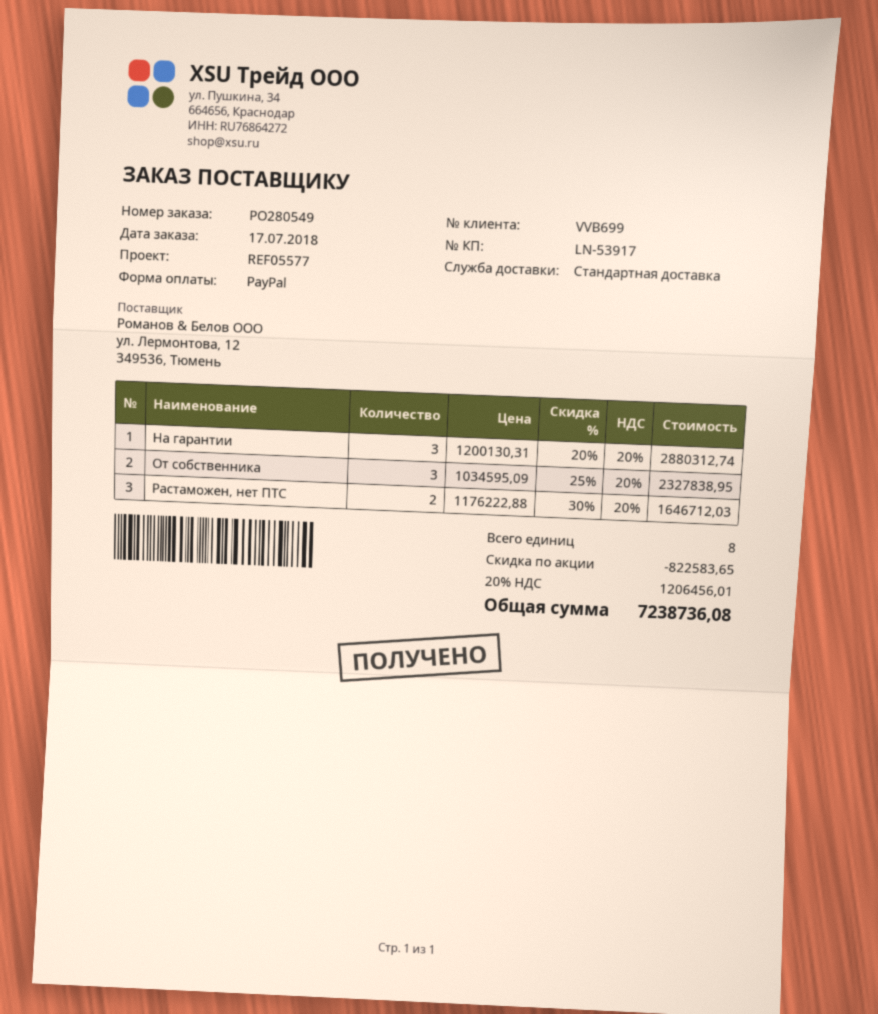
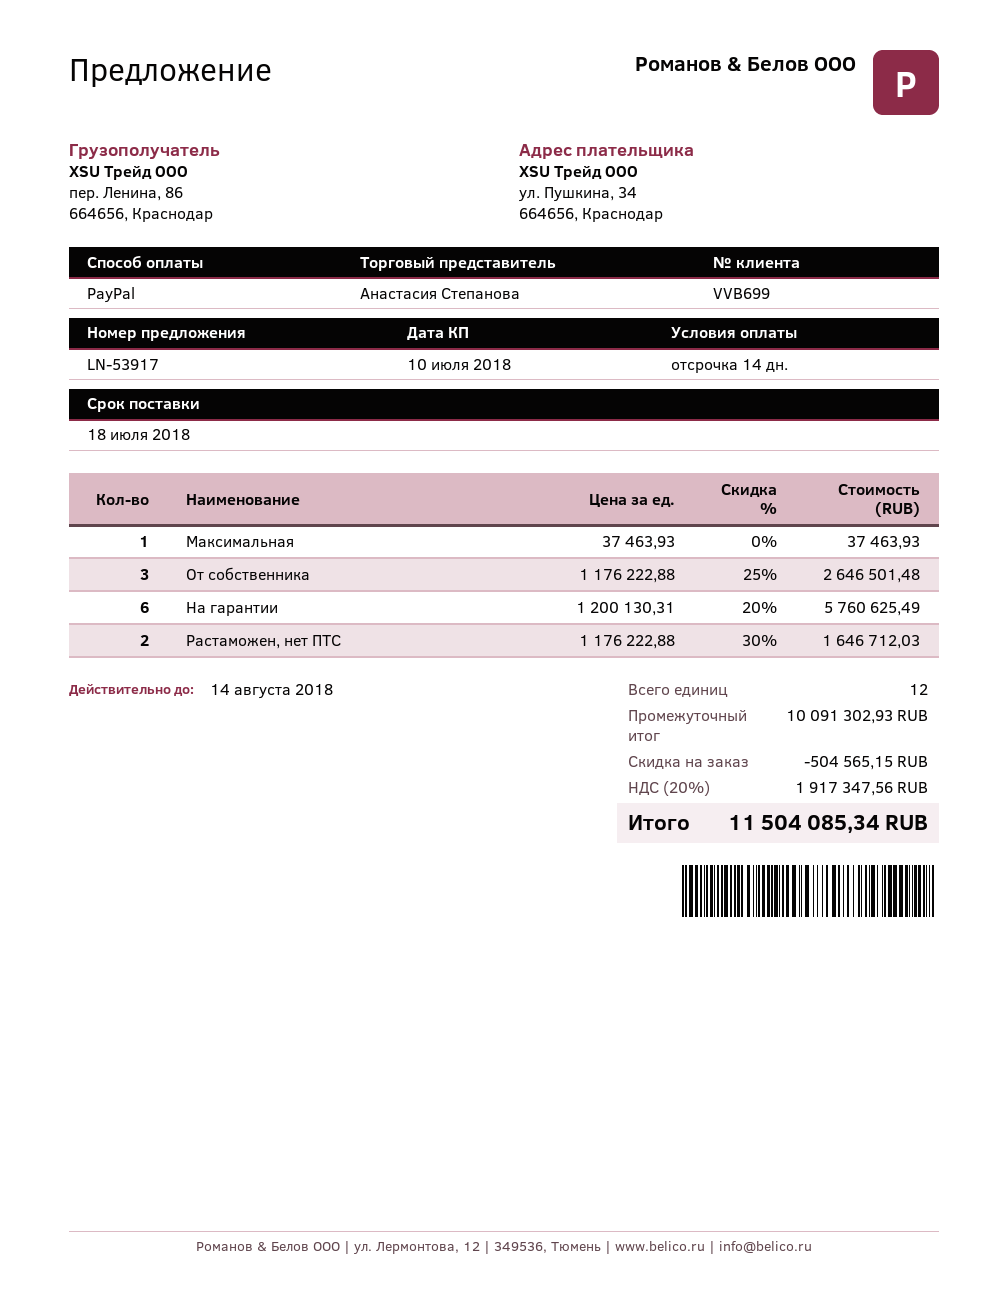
На гарантии: 3 x 1200130.31 - 20% = 2880312.74 -> 6 x 1200130.31 - 20% = 5760625.49
От собственника: 3 x 1034595.09 - 25% = 2327838.95 -> 3 x 1176222.88 - 25% = 2646501.48
Максимальная: none -> 1 x 37463.93 = 37463.93
total quantity: 8 -> 12
discount: 822583.65 -> 504565.15
tax: 20% = 1206456.01 -> 20% = 1917347.56
total: 7238736.08 -> 11504085.34

